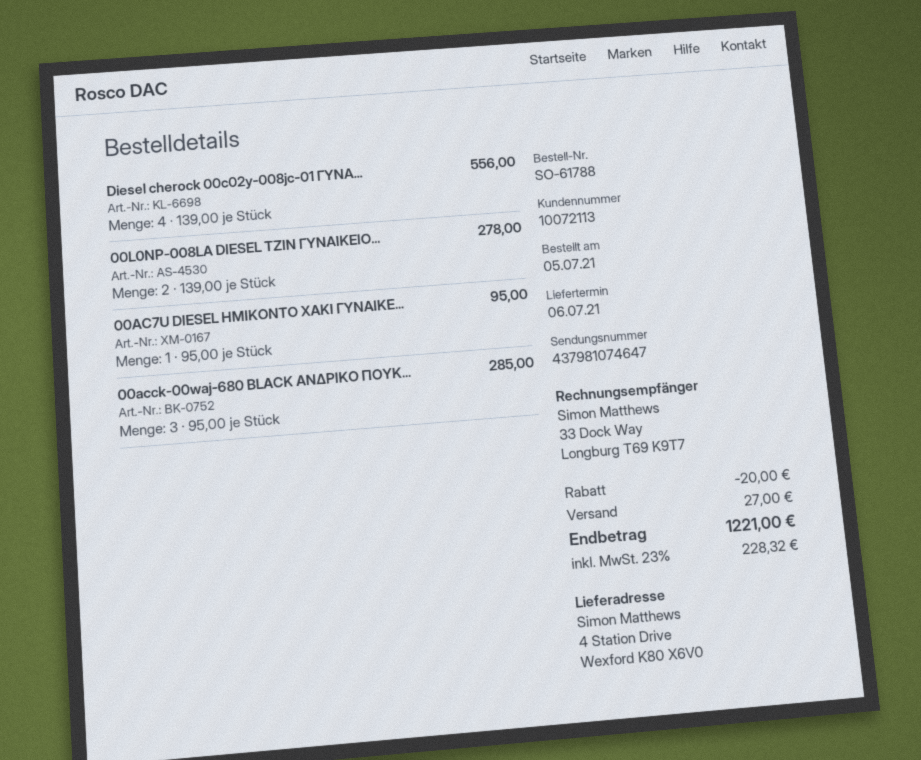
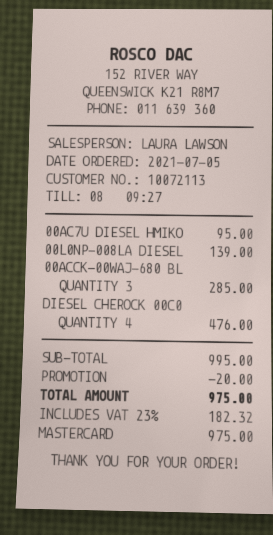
Diesel cherock 00c02y-008jc-01 ΓΥΝΑ...: 4 for 556.00 -> 4 for 476.00
00L0NP-008LA DIESEL ΤΖΙΝ ΓΥΝΑΙΚΕΙΟ...: 2 for 278.00 -> 1 for 139.00
shipping: 27.00 -> none
tax: 23% = 228.32 -> 23% = 182.32
total: 1221.00 -> 975.00

